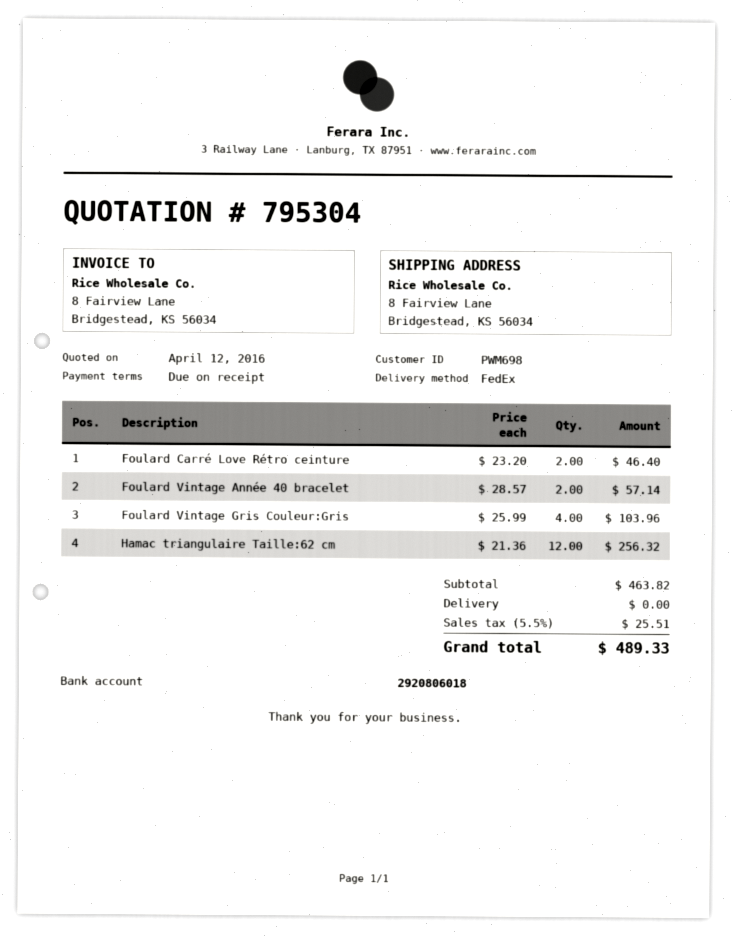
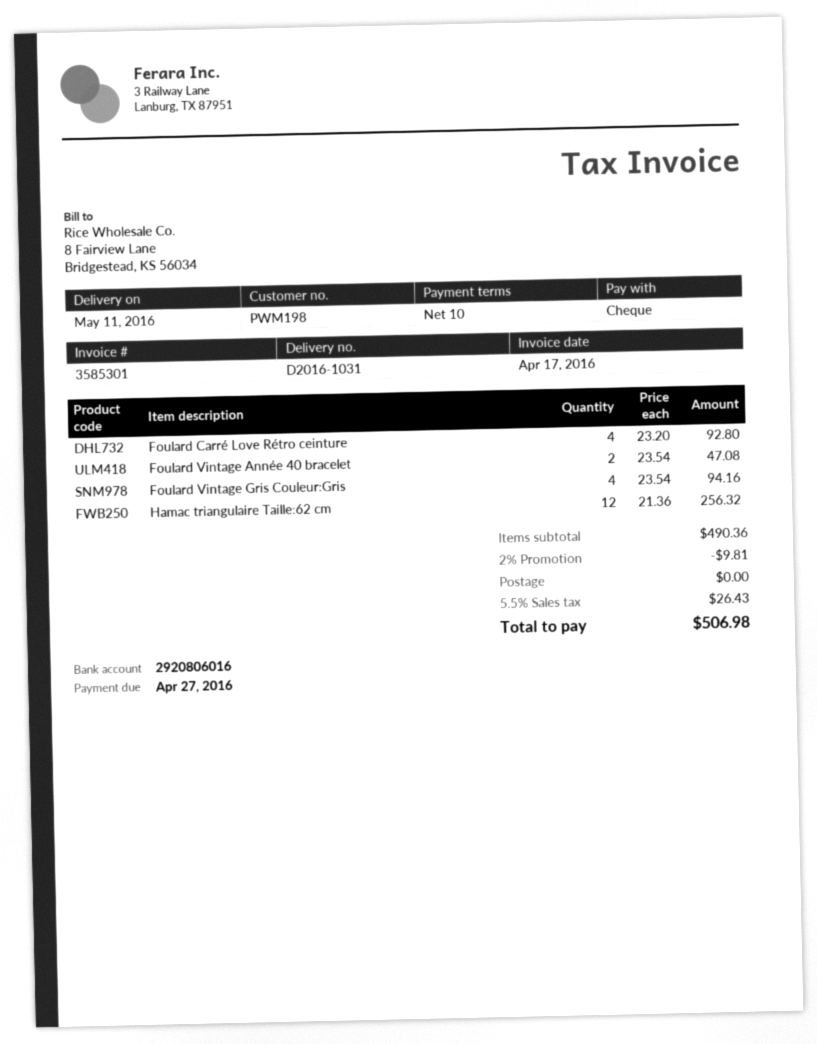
payment terms: on receipt -> 10 days
customer number: PWM698 -> PWM198
bank account: 2920806018 -> 2920806016
Foulard Carré Love Rétro ceinture: 2 x 23.20 = 46.40 -> 4 x 23.20 = 92.80
Foulard Vintage Année 40 bracelet: 2 x 28.57 = 57.14 -> 2 x 23.54 = 47.08
Foulard Vintage Gris Couleur:Gris: 4 x 25.99 = 103.96 -> 4 x 23.54 = 94.16
subtotal: 463.82 -> 490.36
discount: none -> 2% = 9.81
tax: 5.5% = 25.51 -> 5.5% = 26.43
total: 489.33 -> 506.98

